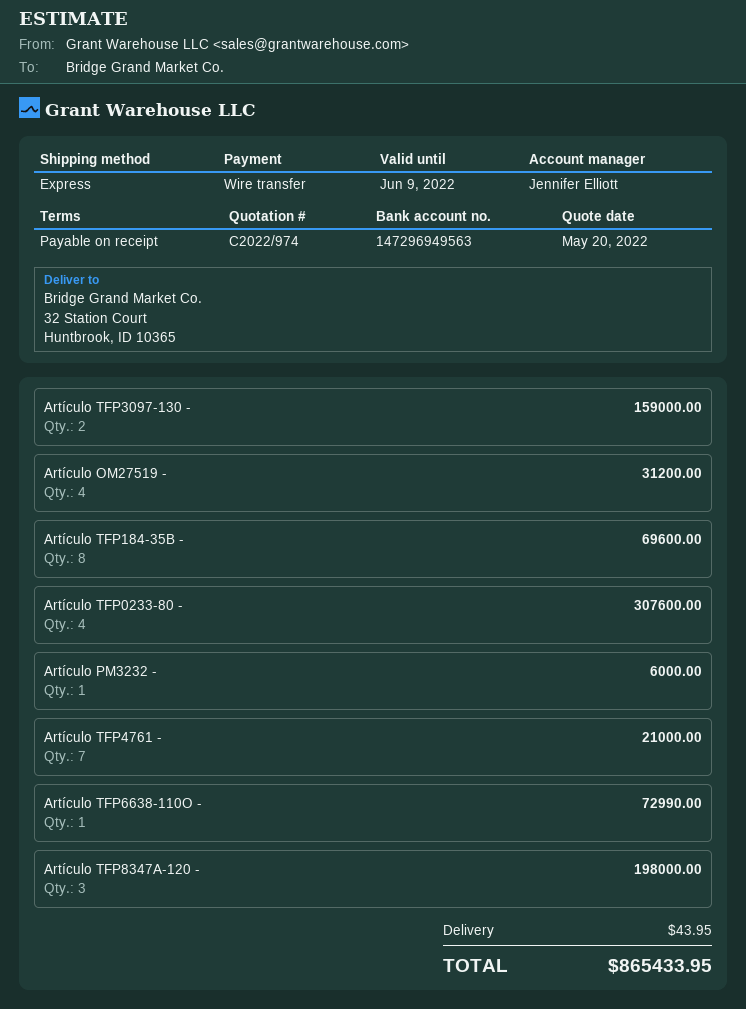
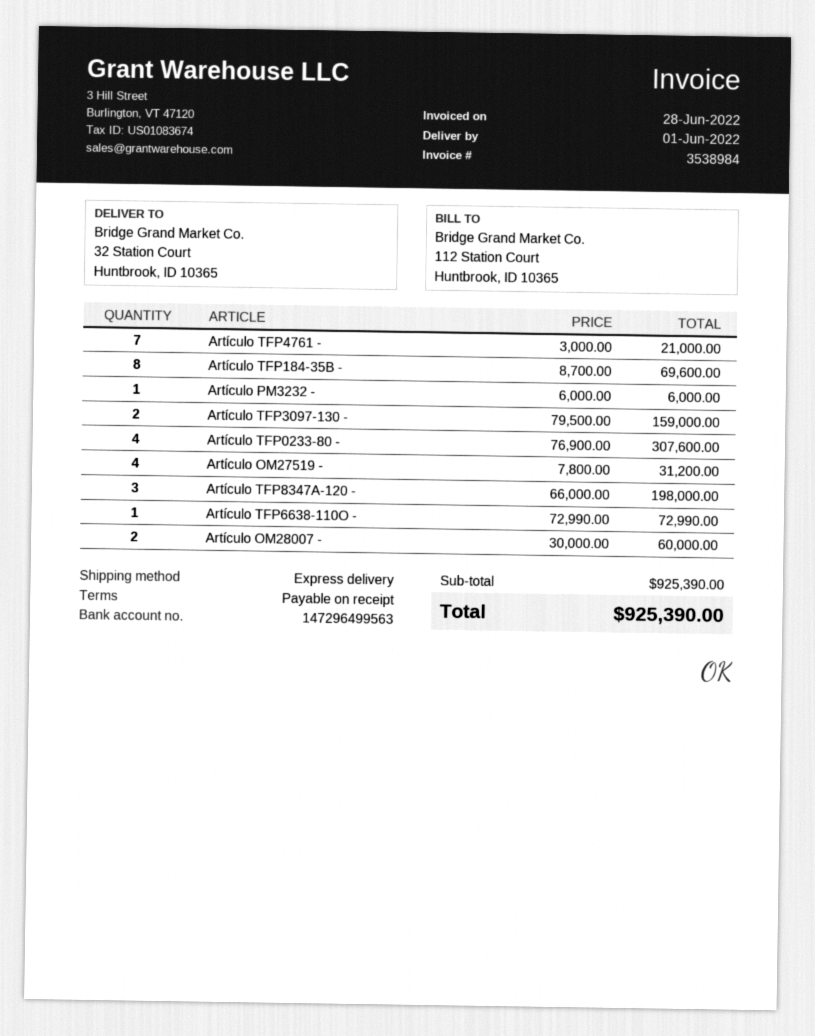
bank account: 147296949563 -> 147296499563
Artículo OM28007 -: none -> 2 for 60000.00
shipping: 43.95 -> none
total: 865433.95 -> 925390.00

